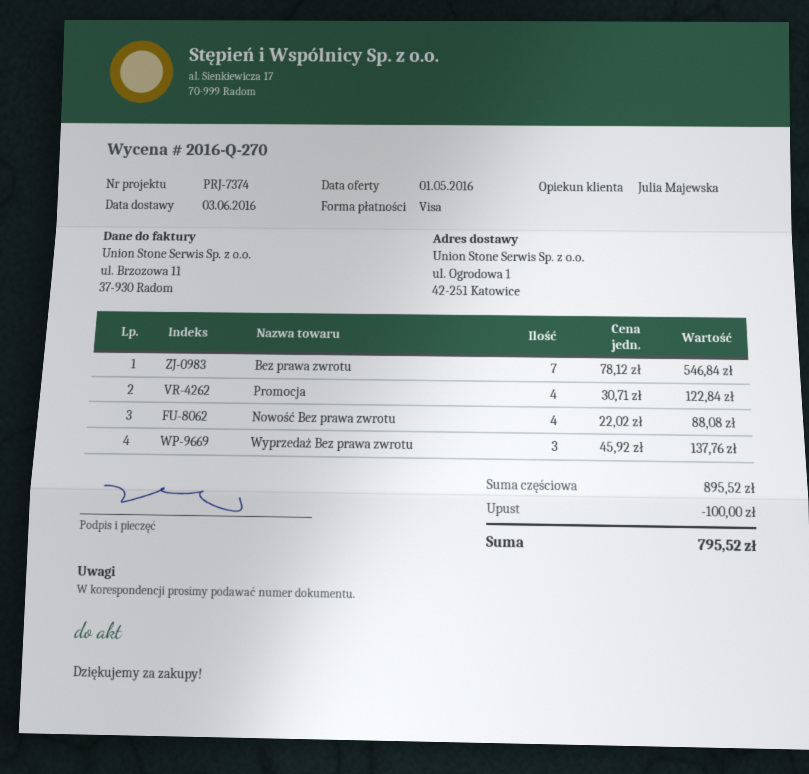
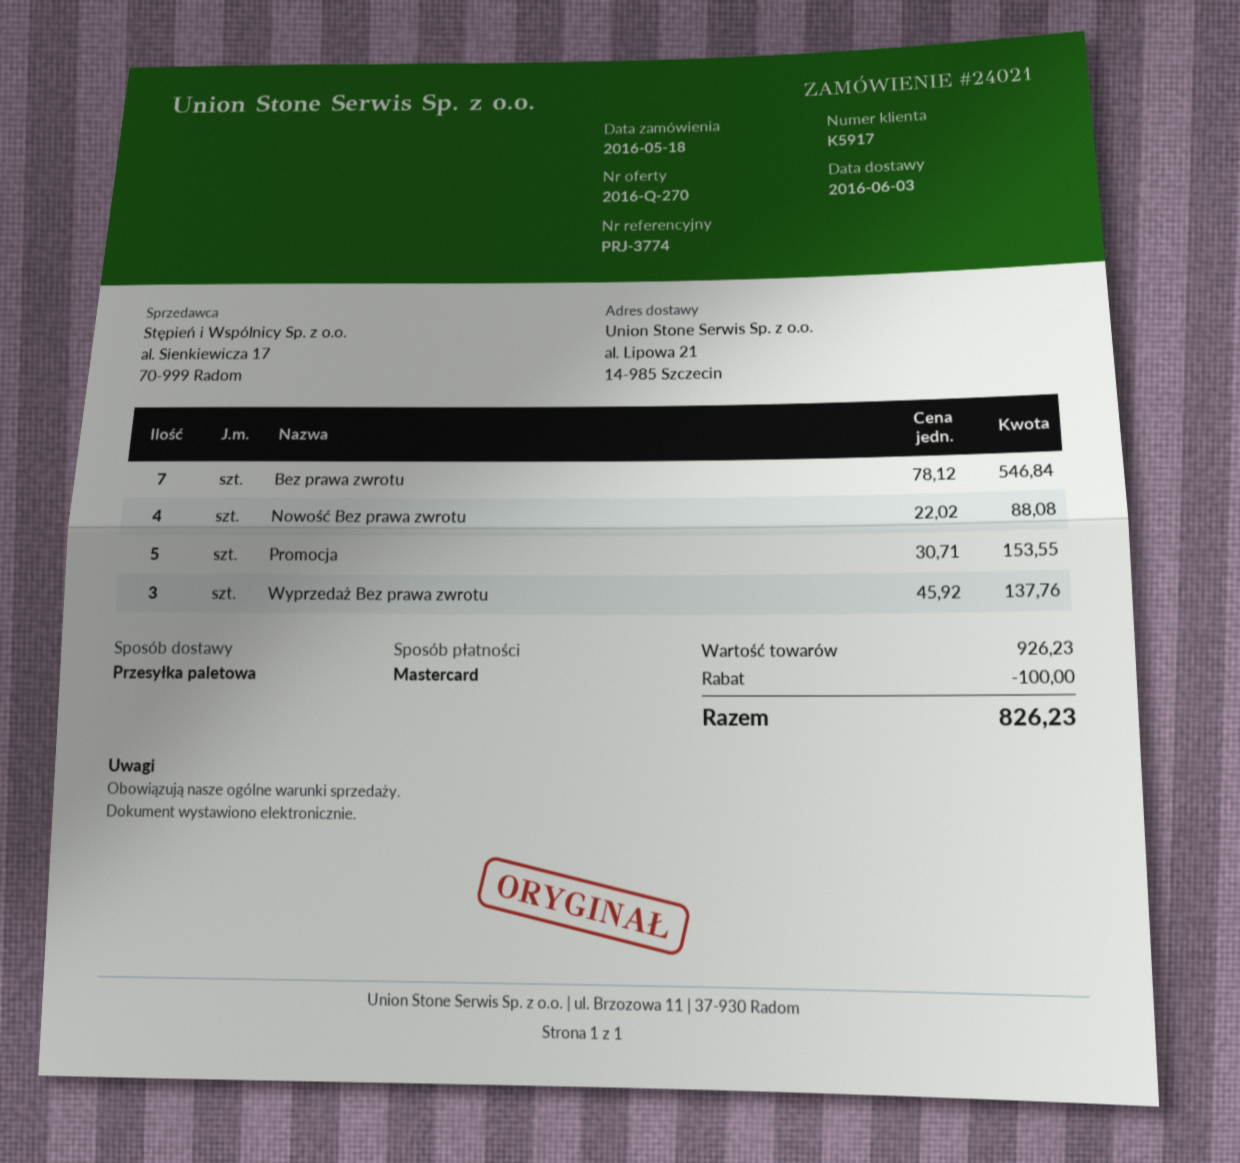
reference: PRJ-7374 -> PRJ-3774
payment method: Visa -> Mastercard
ship to: ul. Ogrodowa 1, 42-251 Katowice -> al. Lipowa 21, 14-985 Szczecin
Promocja: 4 x 30.71 = 122.84 -> 5 x 30.71 = 153.55
subtotal: 895.52 -> 926.23
total: 795.52 -> 826.23

